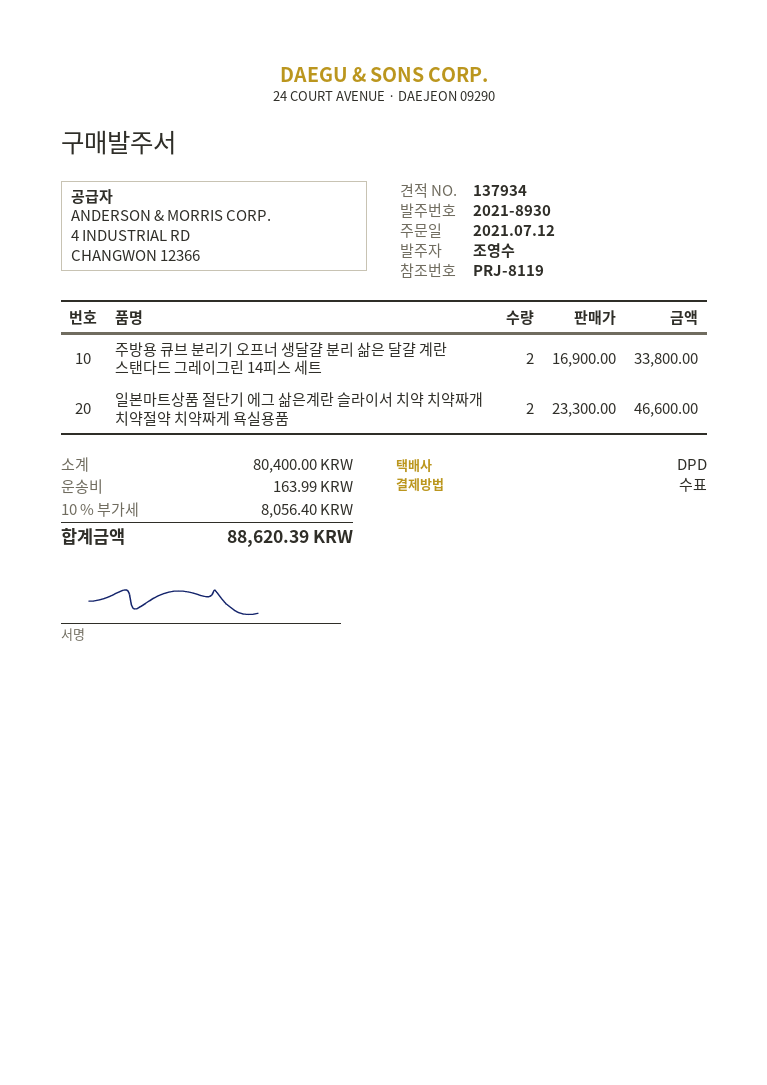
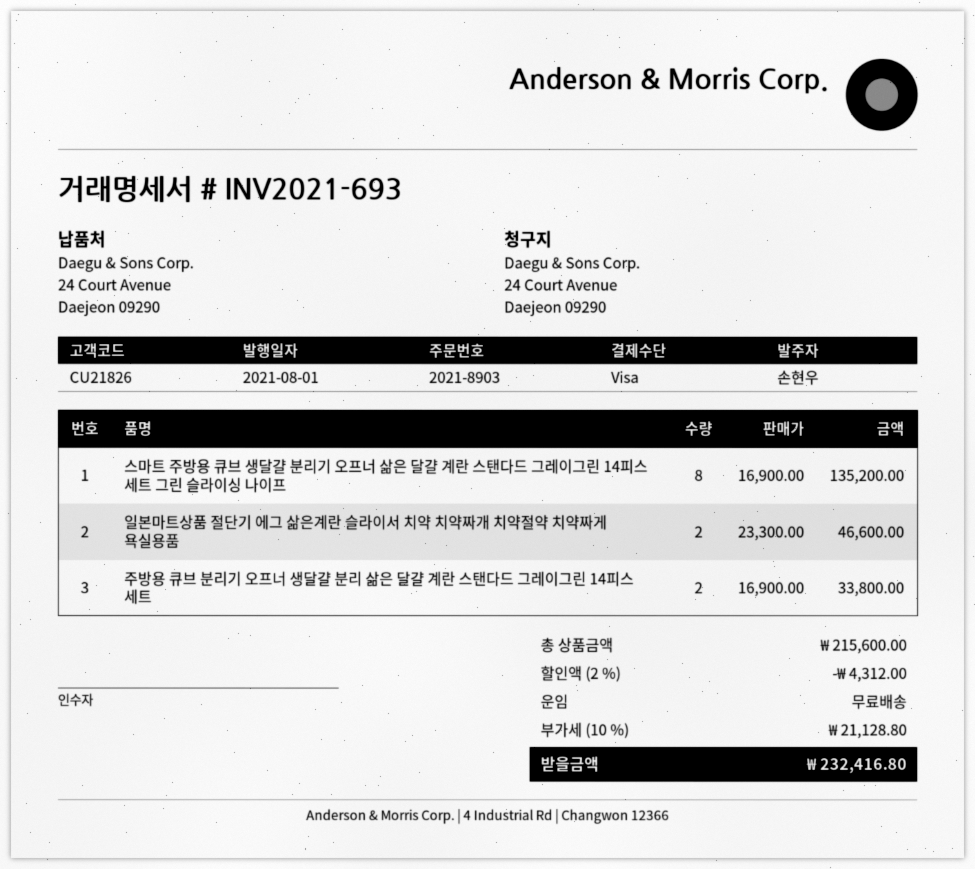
order number: 2021-8930 -> 2021-8903
ordered by: 조영수 -> 손현우
payment method: cheque -> Visa
스마트 주방용 큐브 생달걀 분리기 오프너 삶은 달걀 계란 스탠다드 그레이그린 14피스 세트 그린 슬라이싱 나이프: none -> 8 x 16900.00 = 135200.00
subtotal: 80400.00 -> 215600.00
discount: none -> 2% = 4312.00
shipping: 163.99 -> 0.00
tax: 10% = 8056.40 -> 10% = 21128.80
total: 88620.39 -> 232416.80

